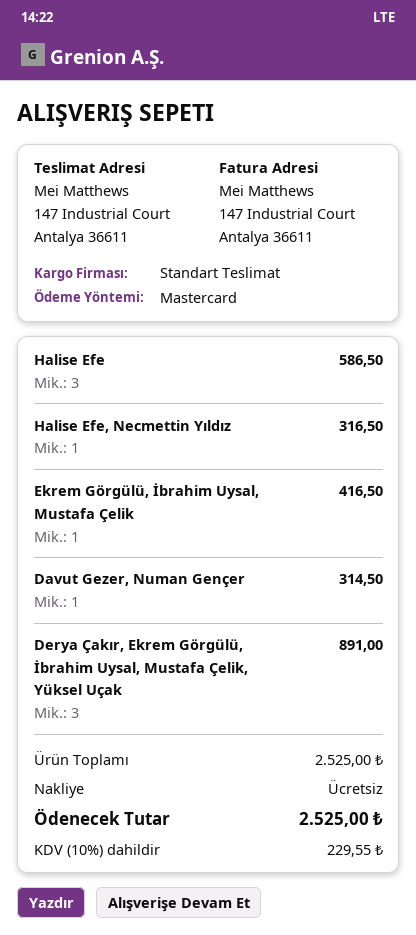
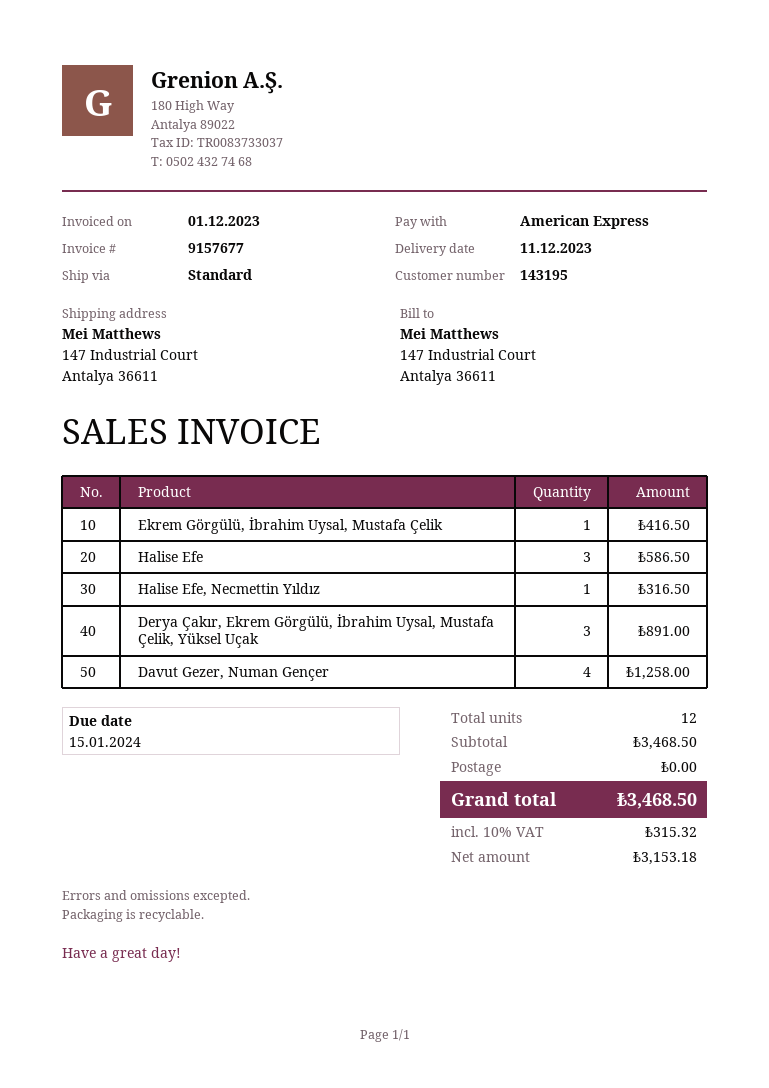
payment method: Mastercard -> American Express
Davut Gezer, Numan Gençer: 1 for 314.50 -> 4 for 1258.00
subtotal: 2525.00 -> 3468.50
tax: 10% = 229.55 -> 10% = 315.32
total: 2525.00 -> 3468.50

